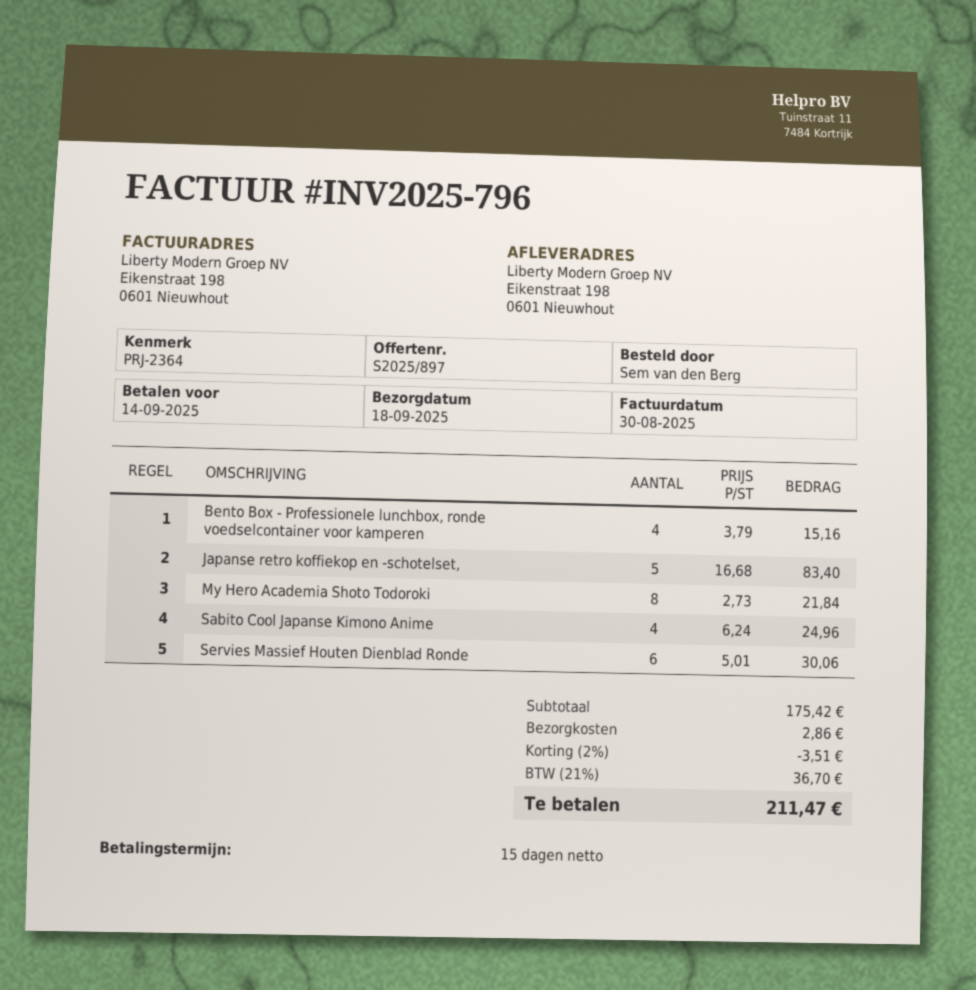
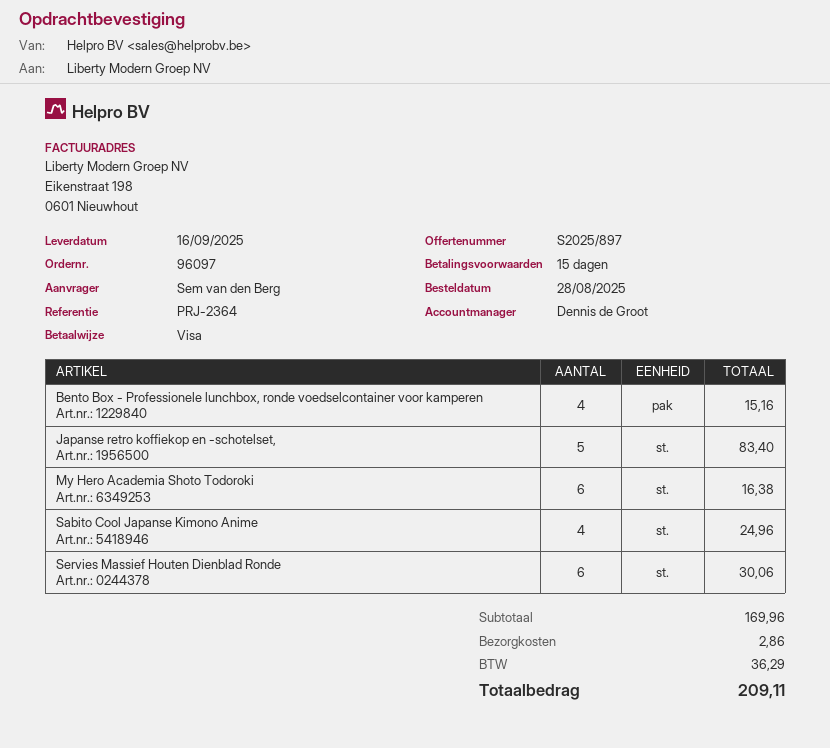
delivery date: 2025-09-18 -> 2025-09-16
My Hero Academia Shoto Todoroki: 8 for 21.84 -> 6 for 16.38
subtotal: 175.42 -> 169.96
discount: 2% = 3.51 -> none
tax: 36.70 -> 36.29
total: 211.47 -> 209.11

